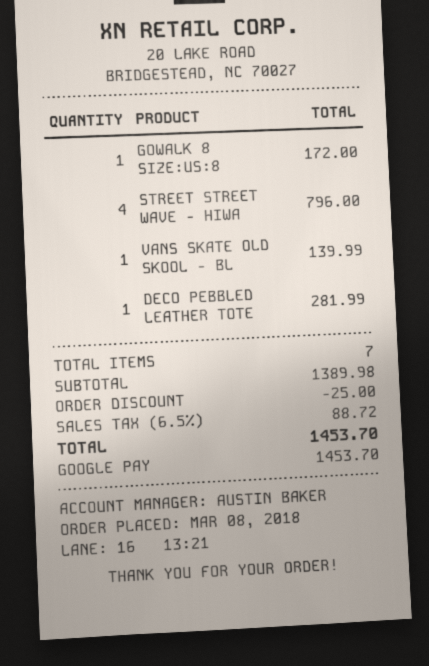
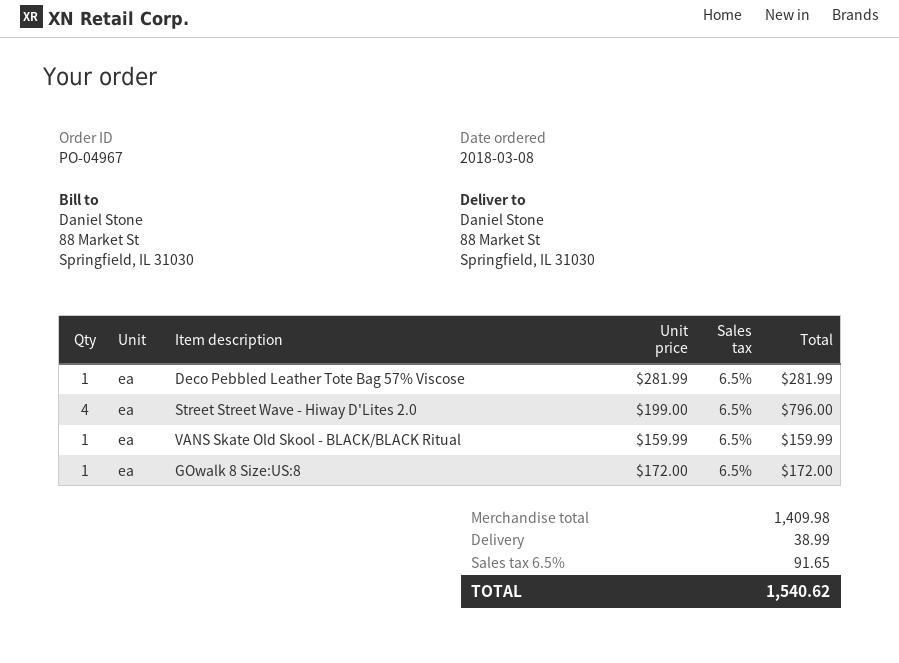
VANS SKATE OLD SKOOL - BL: 1 for 139.99 -> 1 for 159.99
subtotal: 1389.98 -> 1409.98
discount: 25.00 -> none
shipping: none -> 38.99
tax: 6.5% = 88.72 -> 6.5% = 91.65
total: 1453.70 -> 1540.62

